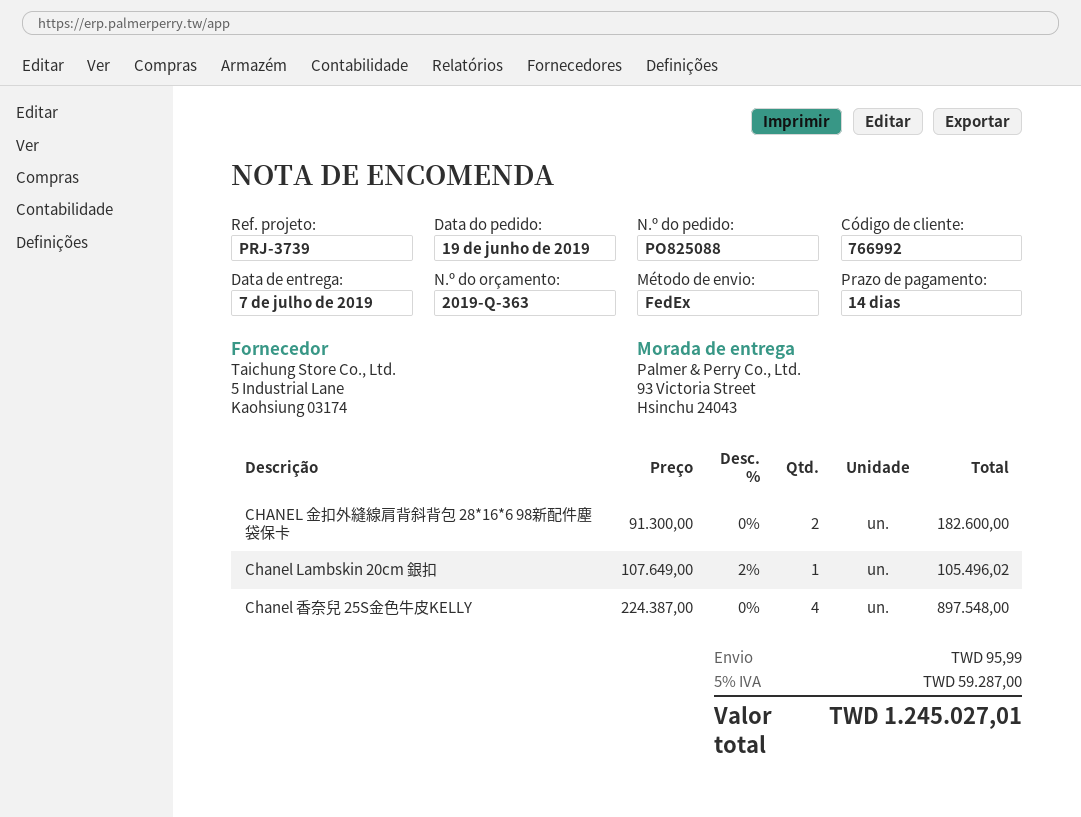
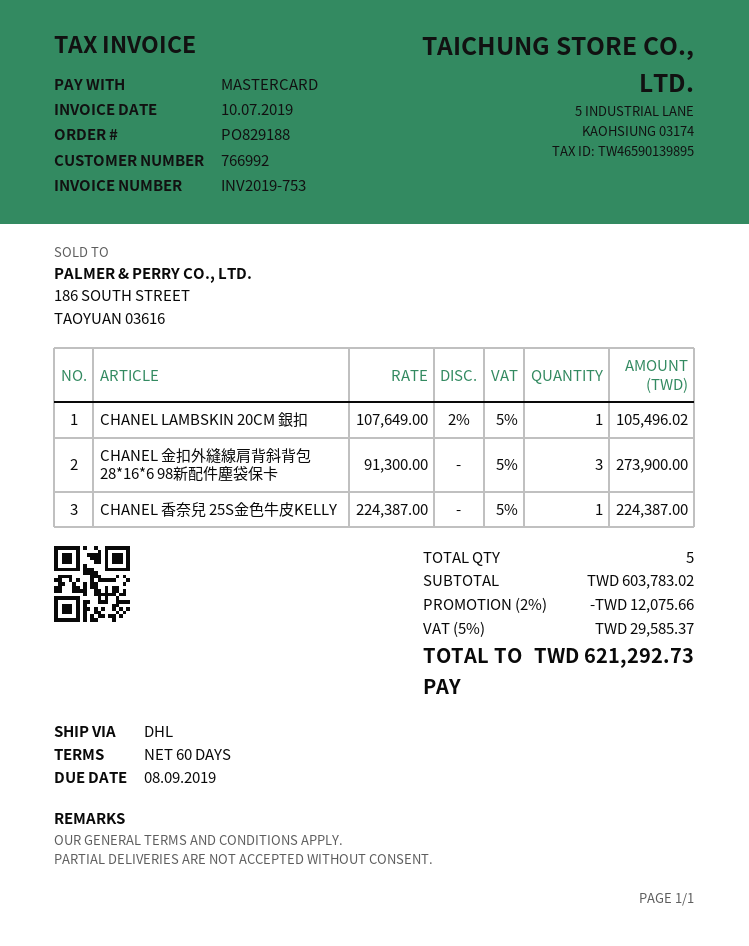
order number: PO825088 -> PO829188
payment terms: 14 days -> 60 days
shipping method: FedEx -> DHL
CHANEL 金扣外縫線肩背斜背包 28*16*6 98新配件塵袋保卡: 2 x 91300.00 = 182600.00 -> 3 x 91300.00 = 273900.00
Chanel 香奈兒 25S金色牛皮KELLY: 4 x 224387.00 = 897548.00 -> 1 x 224387.00 = 224387.00
discount: none -> 2% = 12075.66
shipping: 95.99 -> none
tax: 5% = 59287.00 -> 5% = 29585.37
total: 1245027.01 -> 621292.73

